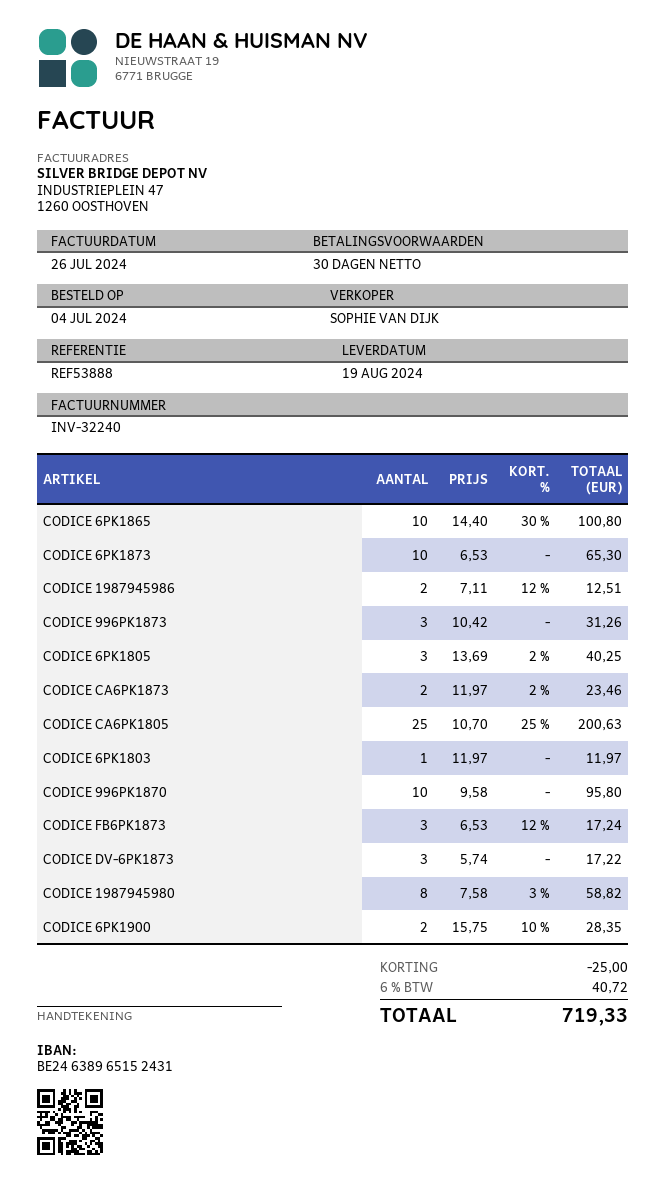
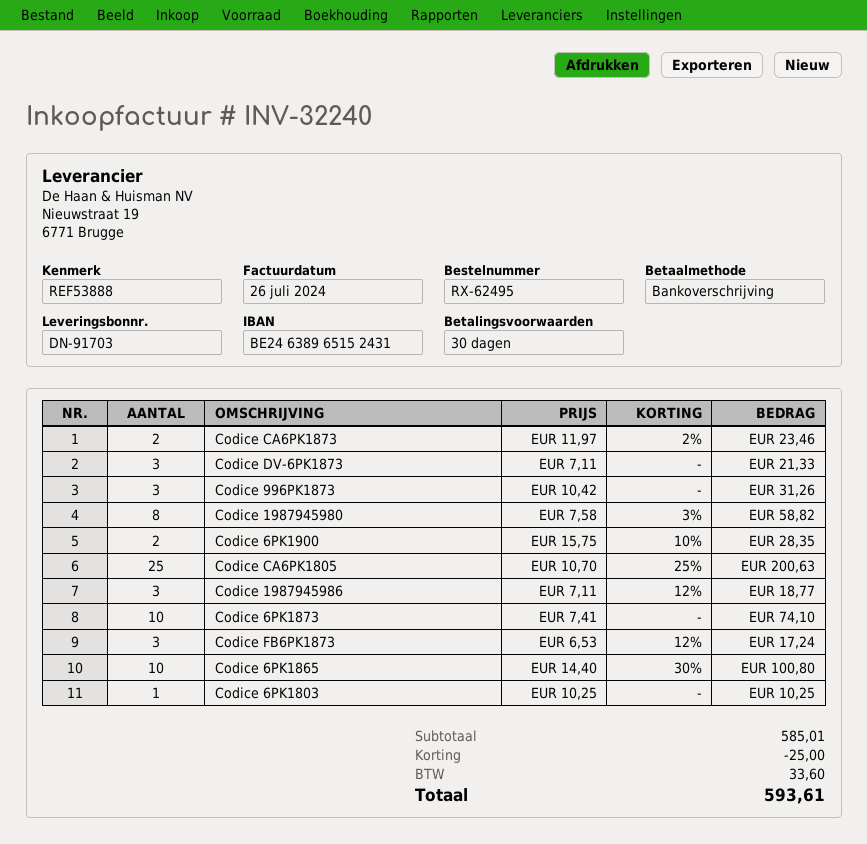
CODICE 6PK1873: 10 x 6.53 = 65.30 -> 10 x 7.41 = 74.10
CODICE 1987945986: 2 x 7.11 - 12% = 12.51 -> 3 x 7.11 - 12% = 18.77
CODICE 6PK1805: 3 x 13.69 - 2% = 40.25 -> none
CODICE 6PK1803: 1 x 11.97 = 11.97 -> 1 x 10.25 = 10.25
CODICE 996PK1870: 10 x 9.58 = 95.80 -> none
CODICE DV-6PK1873: 3 x 5.74 = 17.22 -> 3 x 7.11 = 21.33
tax: 40.72 -> 33.60
total: 719.33 -> 593.61

